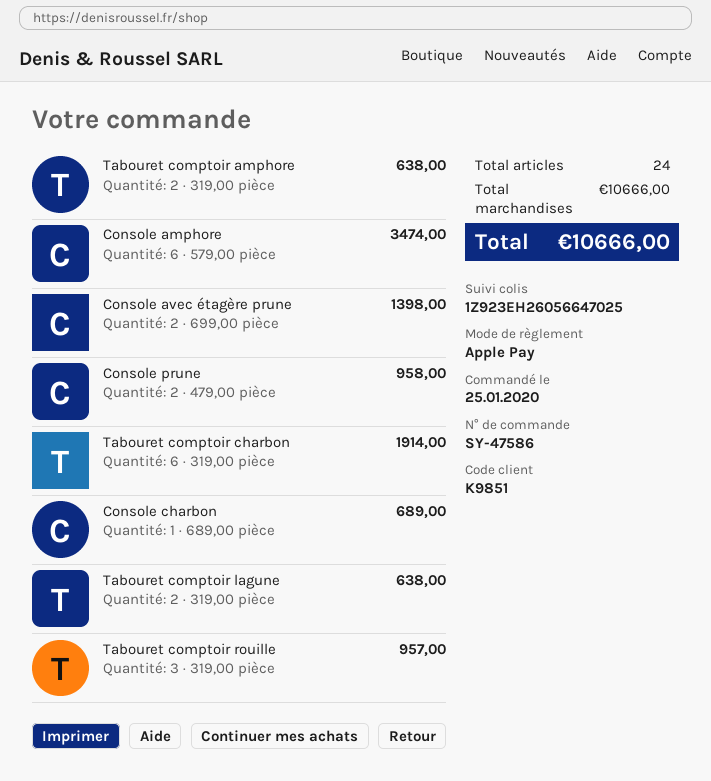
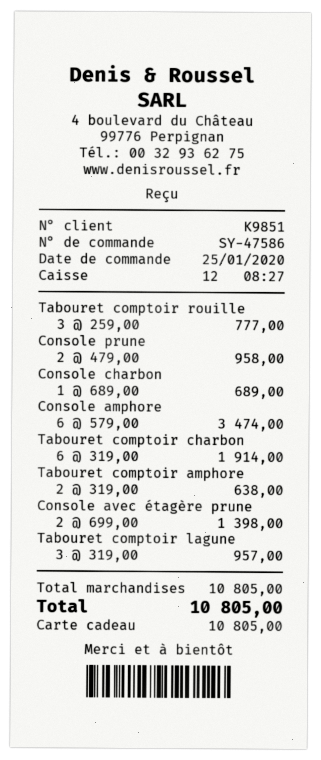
payment method: Apple Pay -> gift card
Tabouret comptoir lagune: 2 x 319.00 = 638.00 -> 3 x 319.00 = 957.00
Tabouret comptoir rouille: 3 x 319.00 = 957.00 -> 3 x 259.00 = 777.00
subtotal: 10666.00 -> 10805.00
total: 10666.00 -> 10805.00

